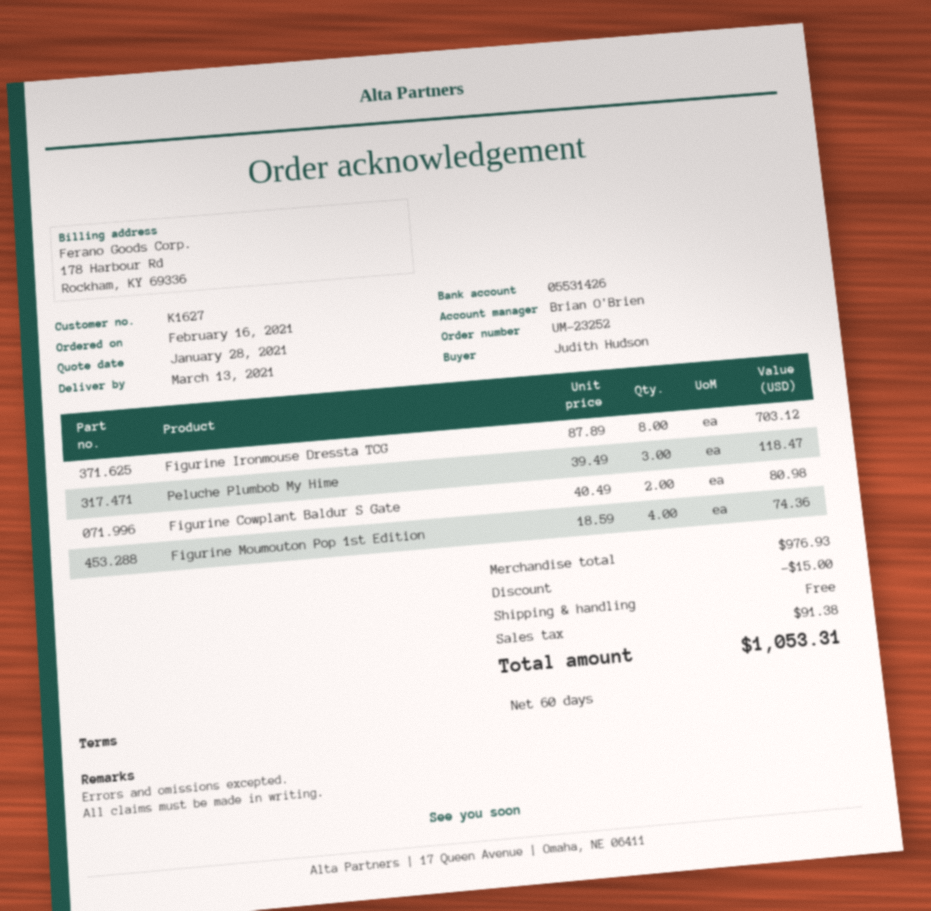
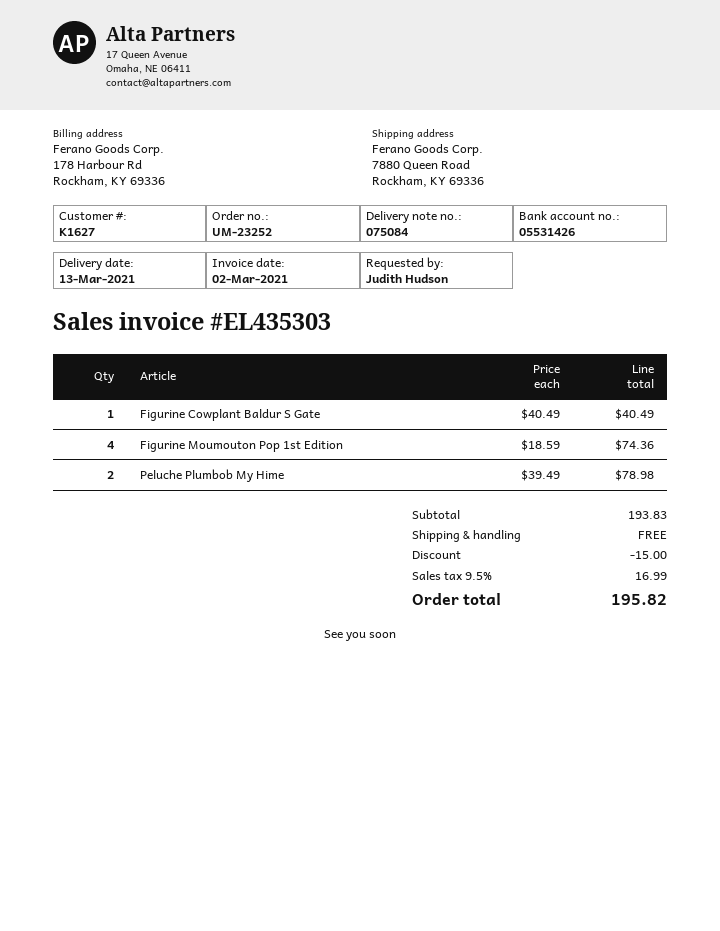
Figurine Ironmouse Dressta TCG: 8 x 87.89 = 703.12 -> none
Peluche Plumbob My Hime: 3 x 39.49 = 118.47 -> 2 x 39.49 = 78.98
Figurine Cowplant Baldur S Gate: 2 x 40.49 = 80.98 -> 1 x 40.49 = 40.49
subtotal: 976.93 -> 193.83
tax: 91.38 -> 16.99
total: 1053.31 -> 195.82

